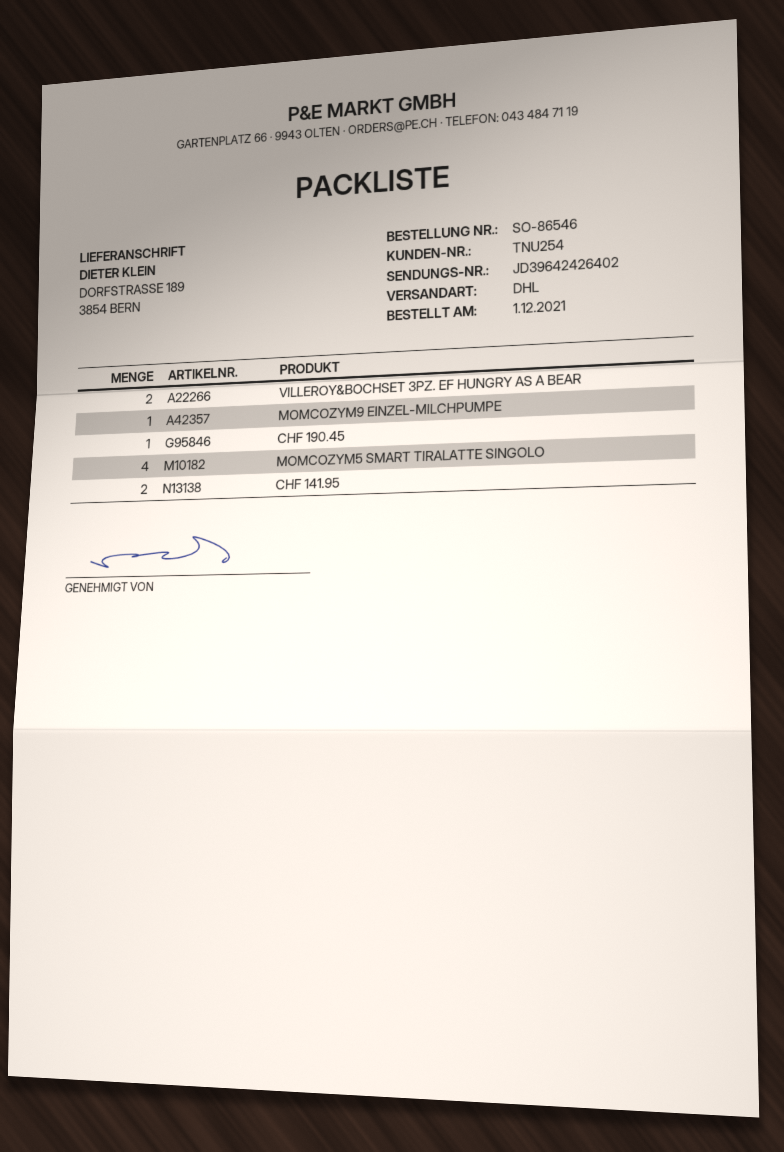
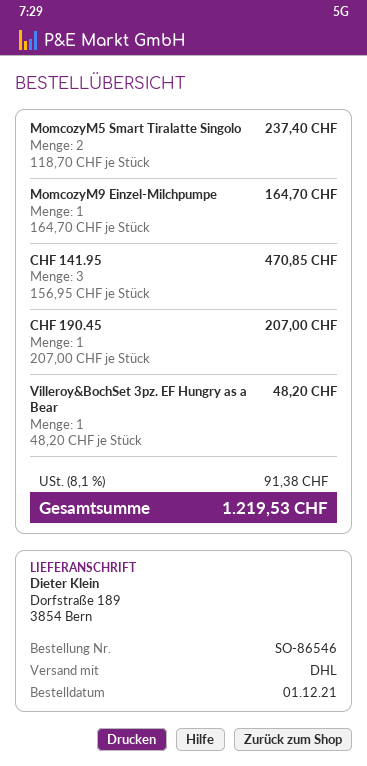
VILLEROY&BOCHSET 3PZ. EF HUNGRY AS A BEAR: 2 -> 1
MOMCOZYM5 SMART TIRALATTE SINGOLO: 4 -> 2
CHF 141.95: 2 -> 3

